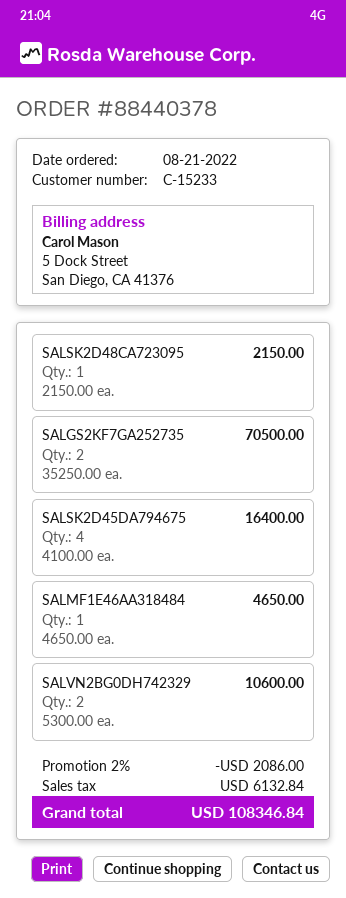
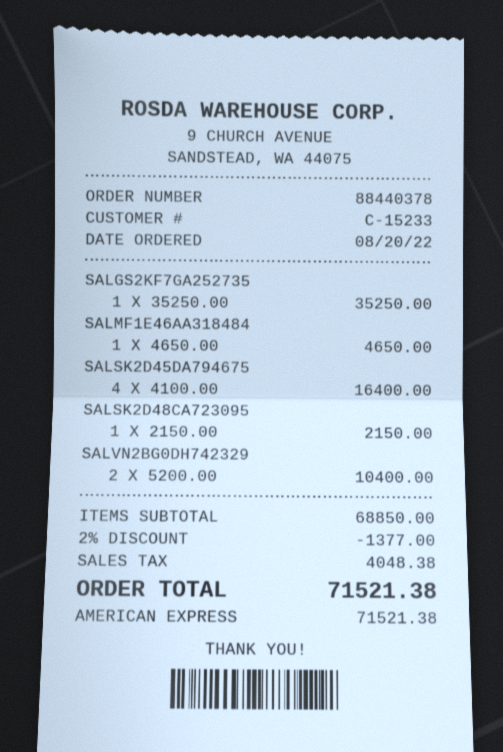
order date: 2022-08-21 -> 2022-08-20
SALGS2KF7GA252735: 2 x 35250.00 = 70500.00 -> 1 x 35250.00 = 35250.00
SALVN2BG0DH742329: 2 x 5300.00 = 10600.00 -> 2 x 5200.00 = 10400.00
discount: 2% = 2086.00 -> 2% = 1377.00
tax: 6132.84 -> 4048.38
total: 108346.84 -> 71521.38

